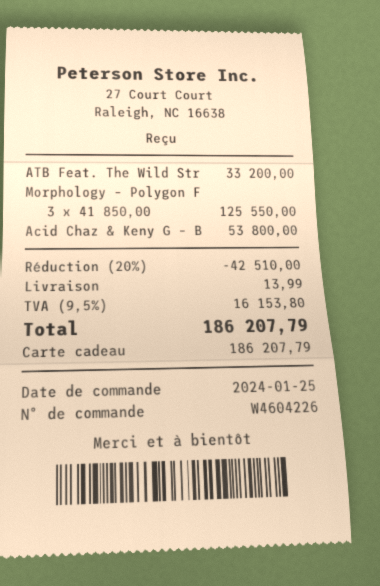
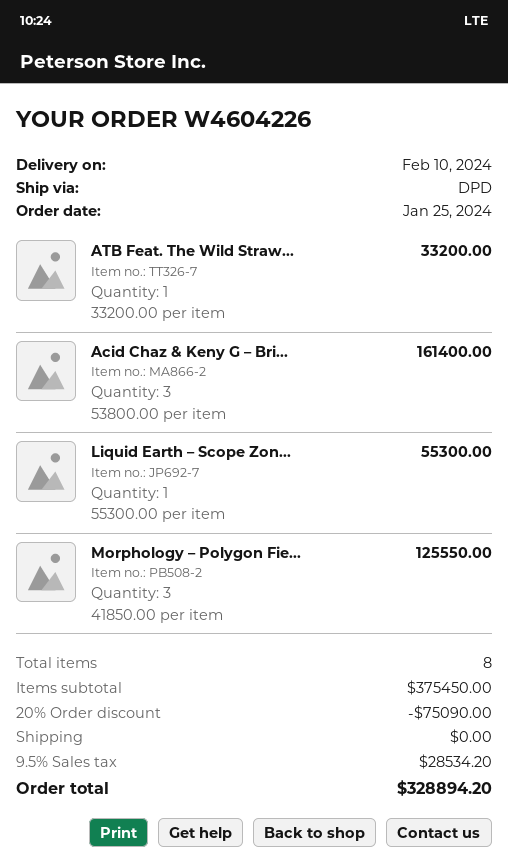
Acid Chaz & Keny G – B: 1 x 53800.00 = 53800.00 -> 3 x 53800.00 = 161400.00
Liquid Earth – Scope Zon...: none -> 1 x 55300.00 = 55300.00
discount: 20% = 42510.00 -> 20% = 75090.00
shipping: 13.99 -> 0.00
tax: 9.5% = 16153.80 -> 9.5% = 28534.20
total: 186207.79 -> 328894.20

